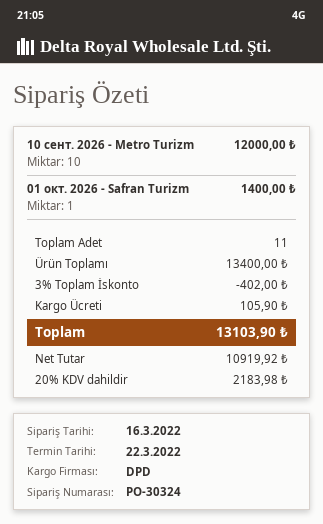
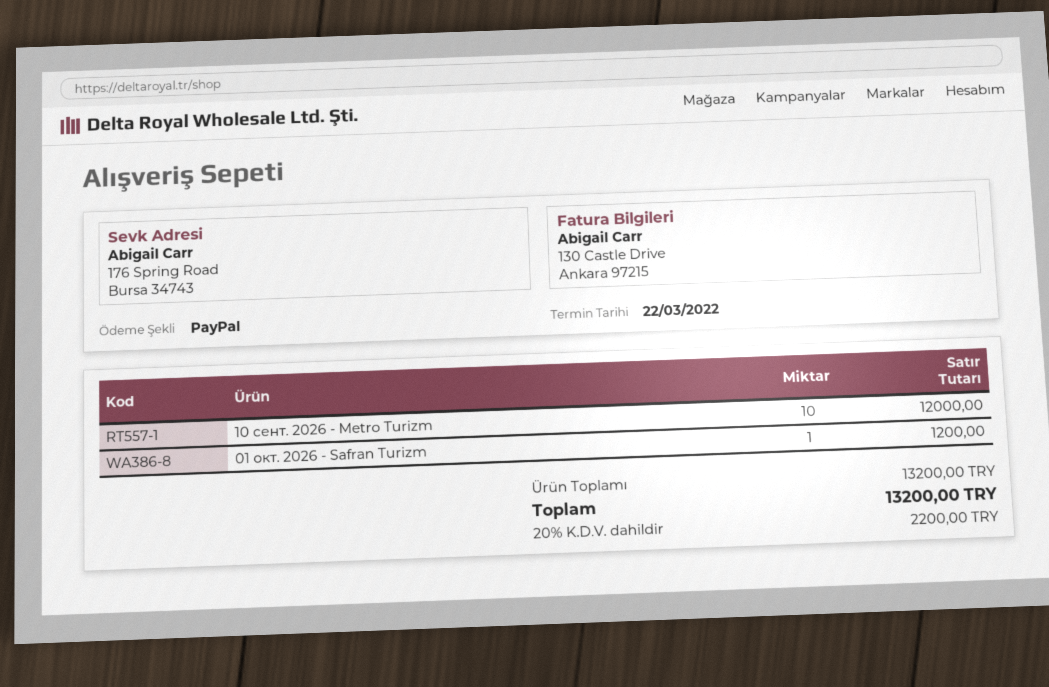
01 окт. 2026 - Safran Turizm: 1 for 1400.00 -> 1 for 1200.00
subtotal: 13400.00 -> 13200.00
discount: 3% = 402.00 -> none
shipping: 105.90 -> none
tax: 20% = 2183.98 -> 20% = 2200.00
total: 13103.90 -> 13200.00

